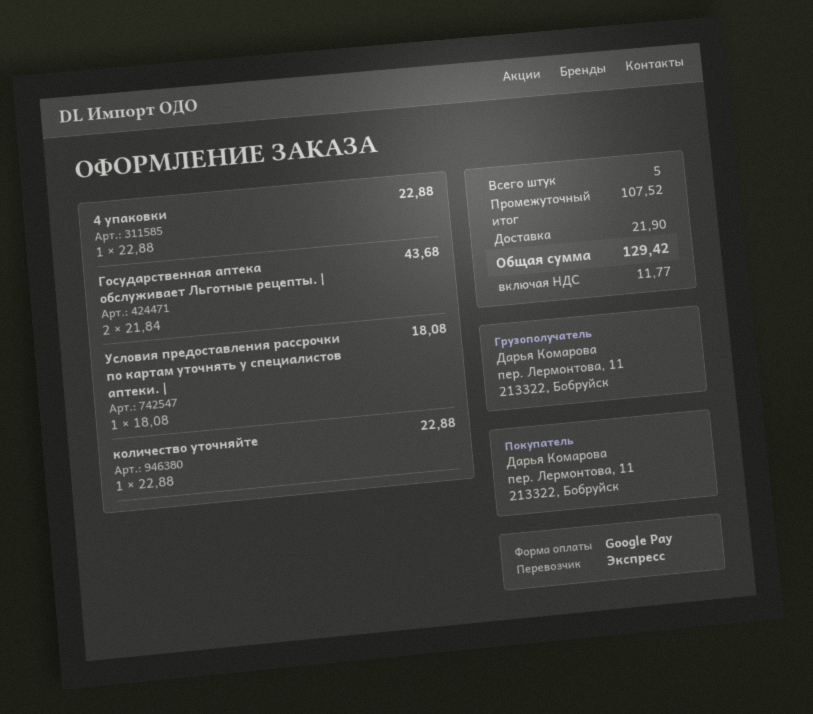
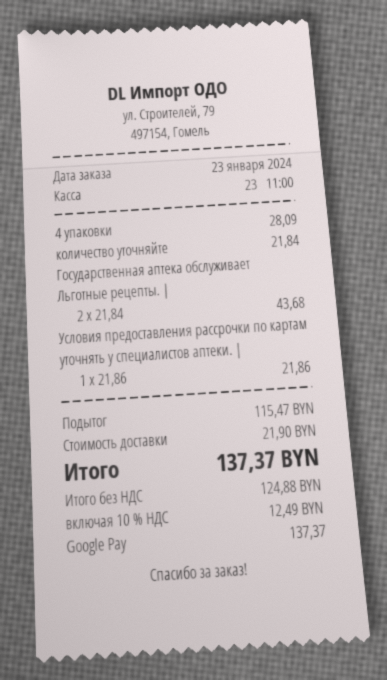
4 упаковки: 1 x 22.88 = 22.88 -> 1 x 28.09 = 28.09
Условия предоставления рассрочки по картам уточнять у специалистов аптеки. |: 1 x 18.08 = 18.08 -> 1 x 21.86 = 21.86
количество уточняйте: 1 x 22.88 = 22.88 -> 1 x 21.84 = 21.84
subtotal: 107.52 -> 115.47
tax: 11.77 -> 12.49
total: 129.42 -> 137.37

